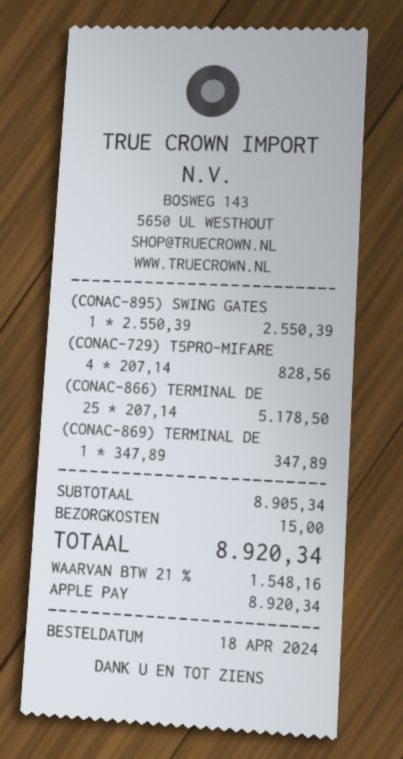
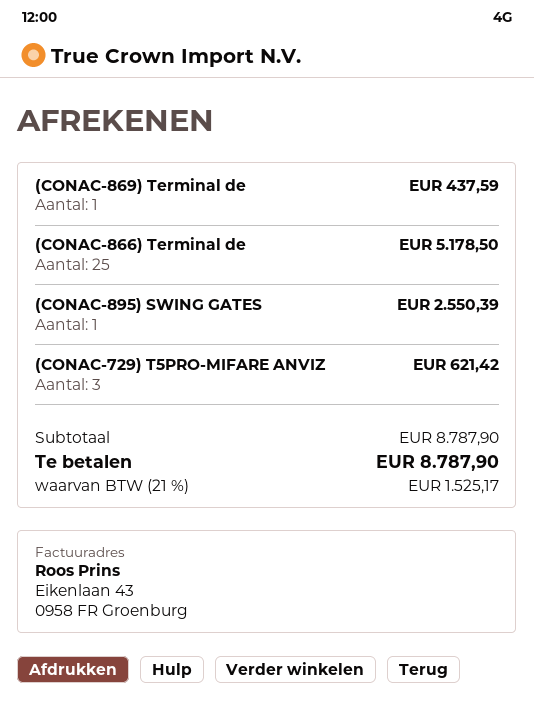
(CONAC-729) T5PRO-MIFARE: 4 for 828.56 -> 3 for 621.42
(CONAC-869) TERMINAL DE: 1 for 347.89 -> 1 for 437.59
subtotal: 8905.34 -> 8787.90
shipping: 15.00 -> none
tax: 21% = 1548.16 -> 21% = 1525.17
total: 8920.34 -> 8787.90

